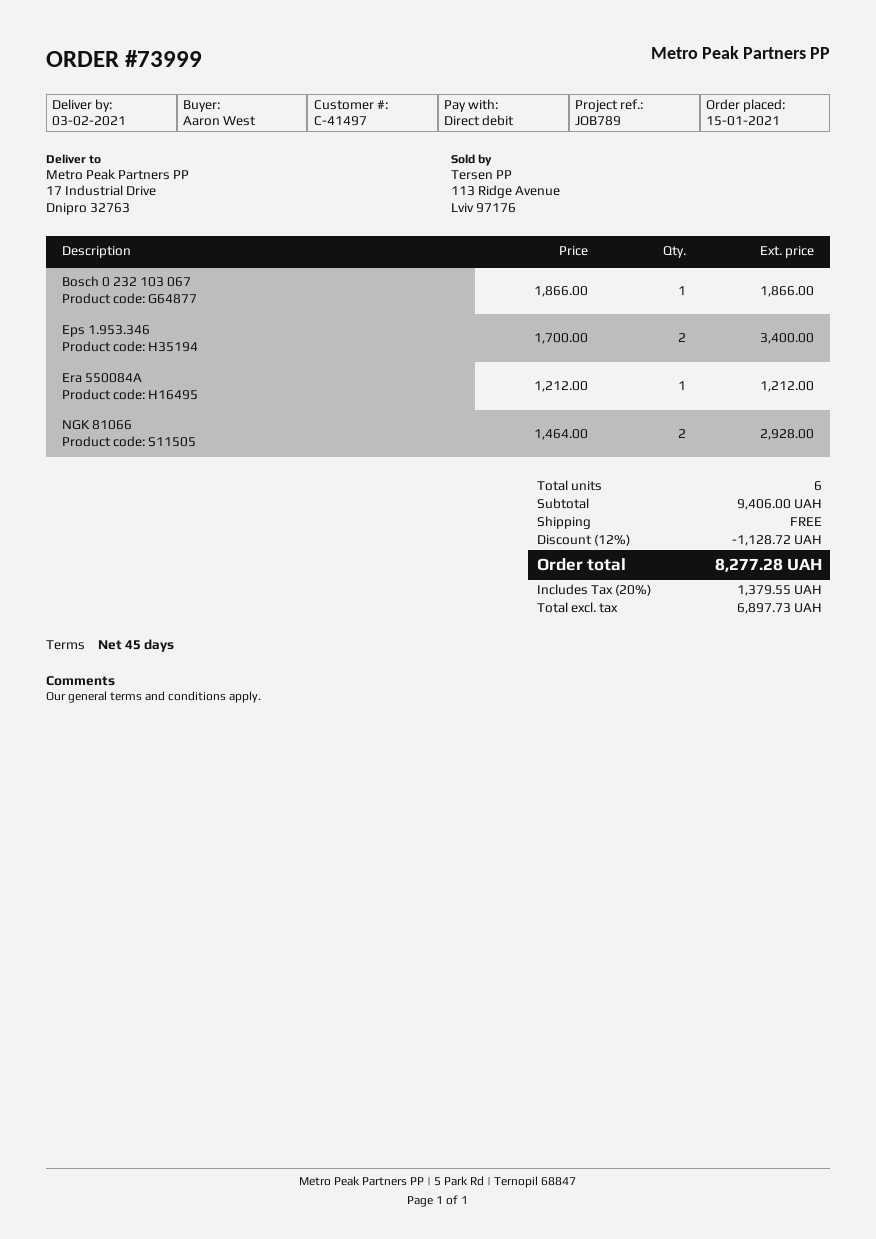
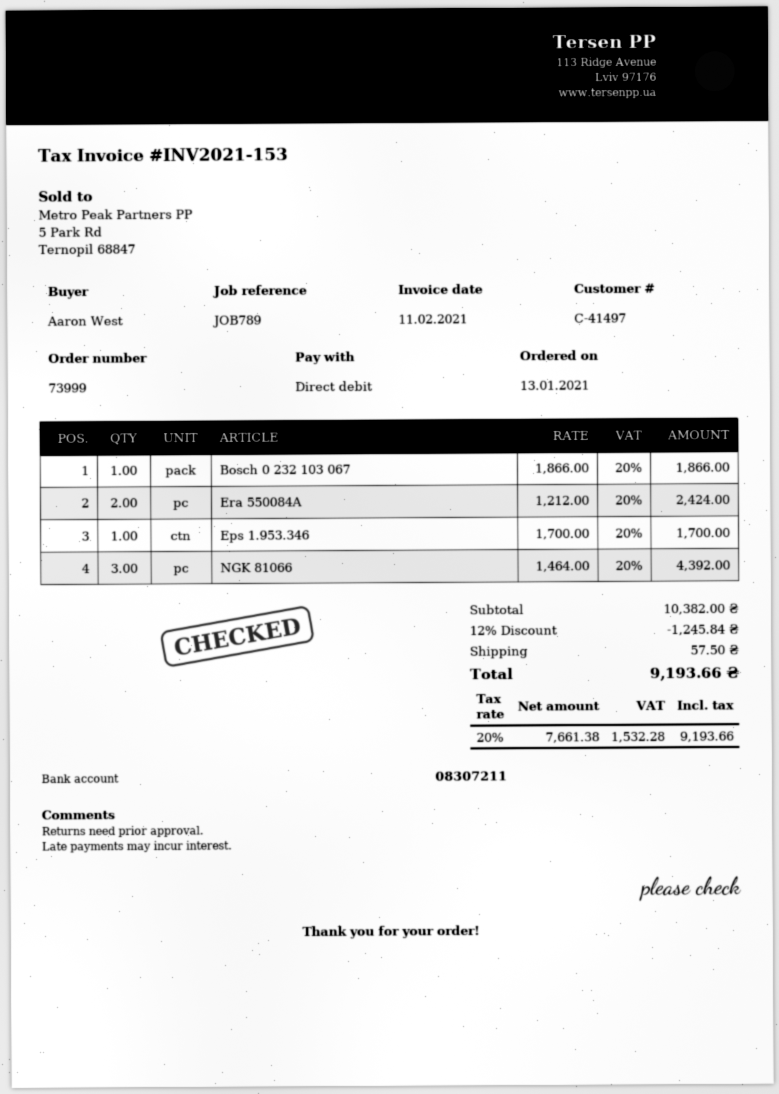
order date: 2021-01-15 -> 2021-01-13
Eps 1.953.346: 2 x 1700.00 = 3400.00 -> 1 x 1700.00 = 1700.00
Era 550084A: 1 x 1212.00 = 1212.00 -> 2 x 1212.00 = 2424.00
NGK 81066: 2 x 1464.00 = 2928.00 -> 3 x 1464.00 = 4392.00
subtotal: 9406.00 -> 10382.00
discount: 12% = 1128.72 -> 12% = 1245.84
shipping: 0.00 -> 57.50
net: 6897.73 -> 7661.38
tax: 20% = 1379.55 -> 20% = 1532.28
total: 8277.28 -> 9193.66

